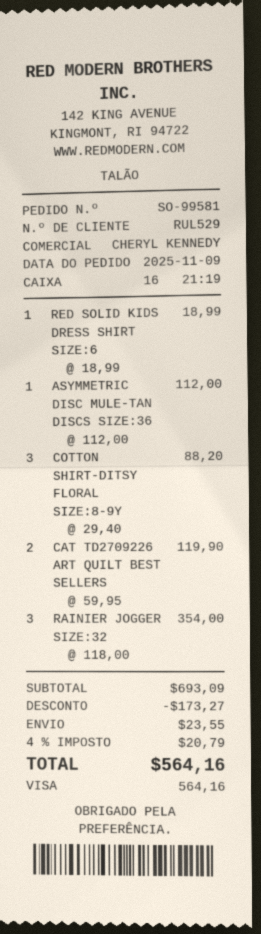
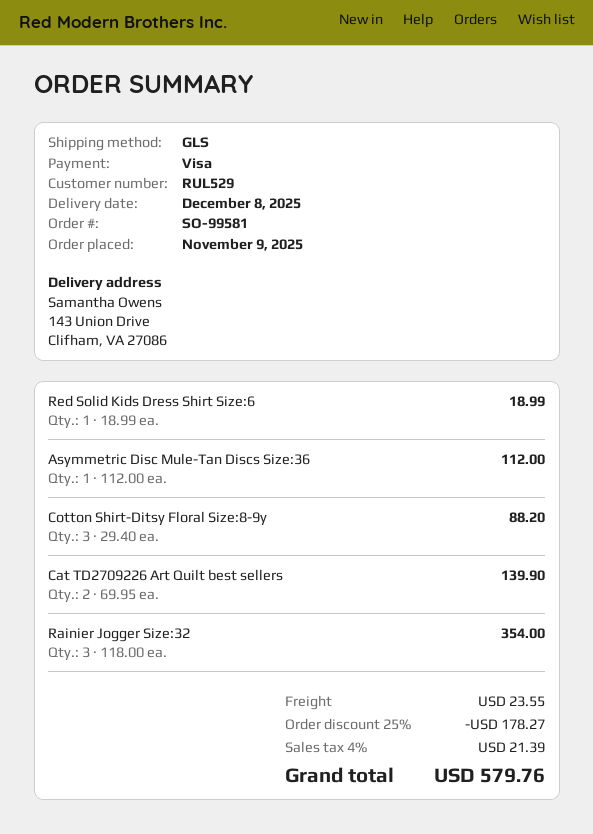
CAT TD2709226 ART QUILT BEST SELLERS: 2 x 59.95 = 119.90 -> 2 x 69.95 = 139.90
discount: 173.27 -> 178.27
tax: 4% = 20.79 -> 4% = 21.39
total: 564.16 -> 579.76

